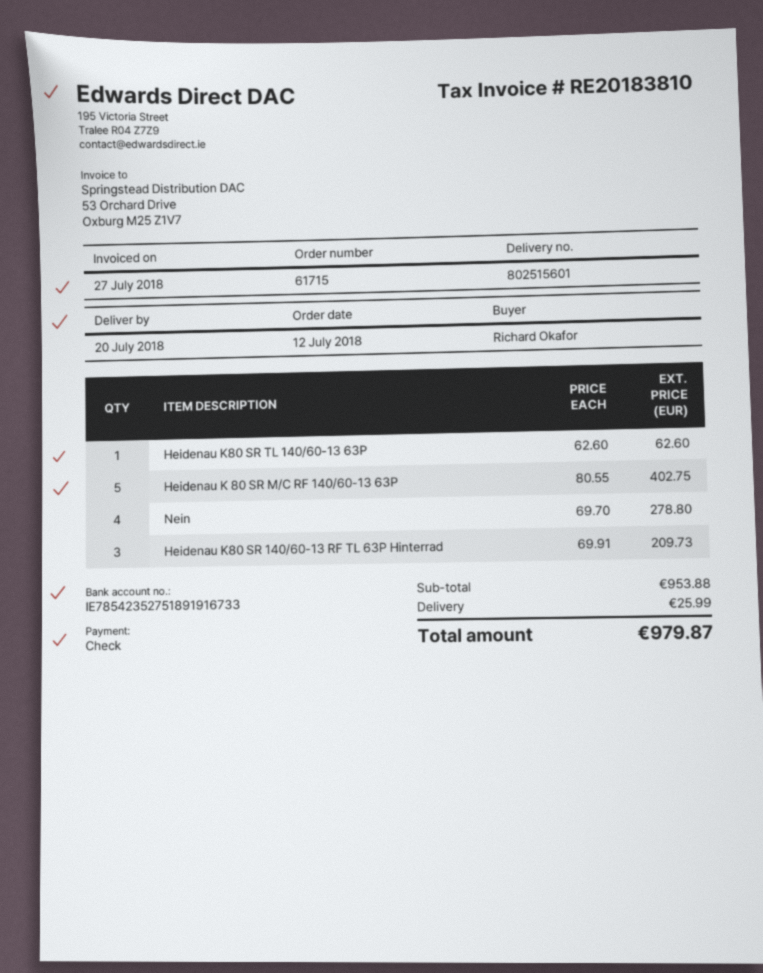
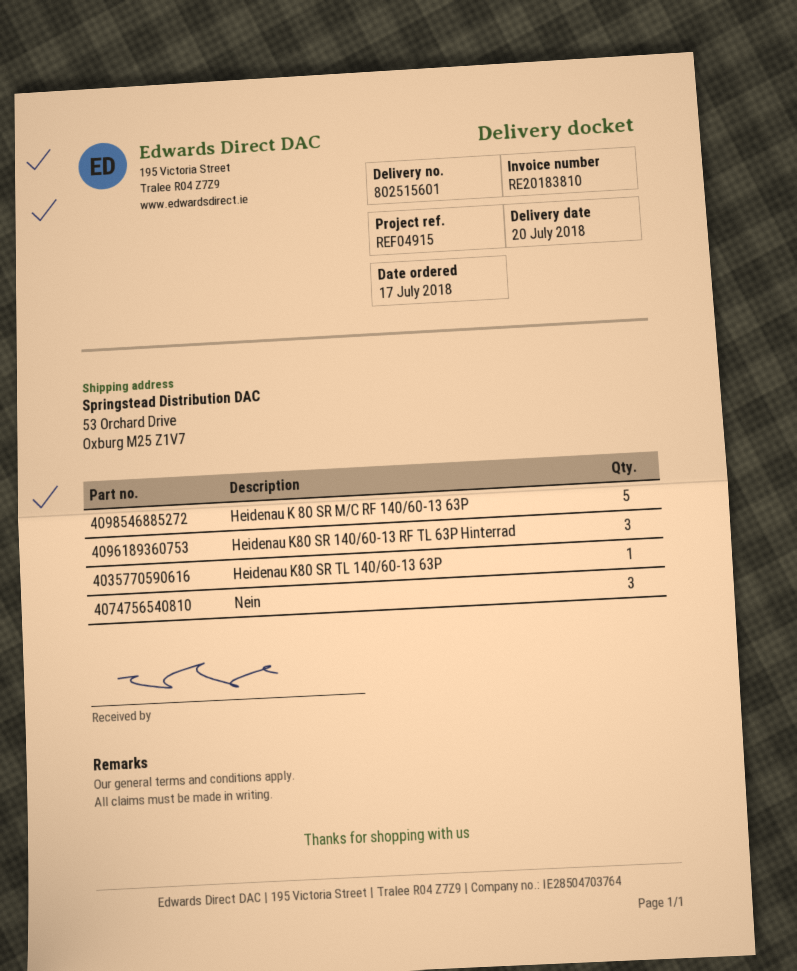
order date: 2018-07-12 -> 2018-07-17
Nein: 4 -> 3

